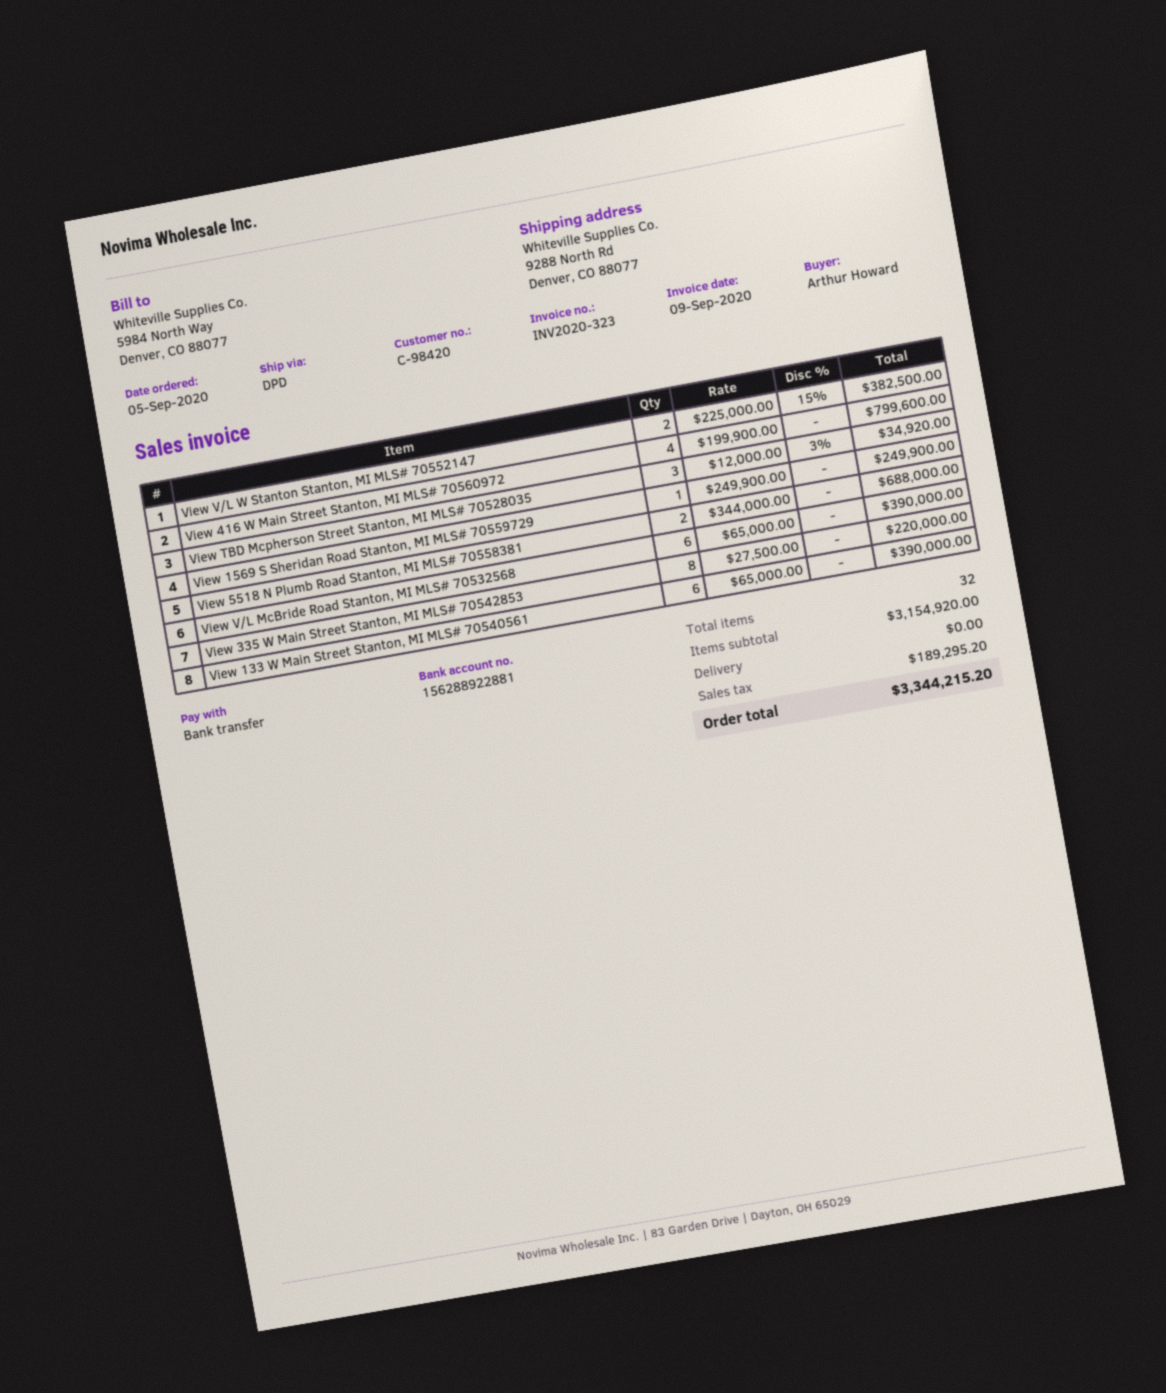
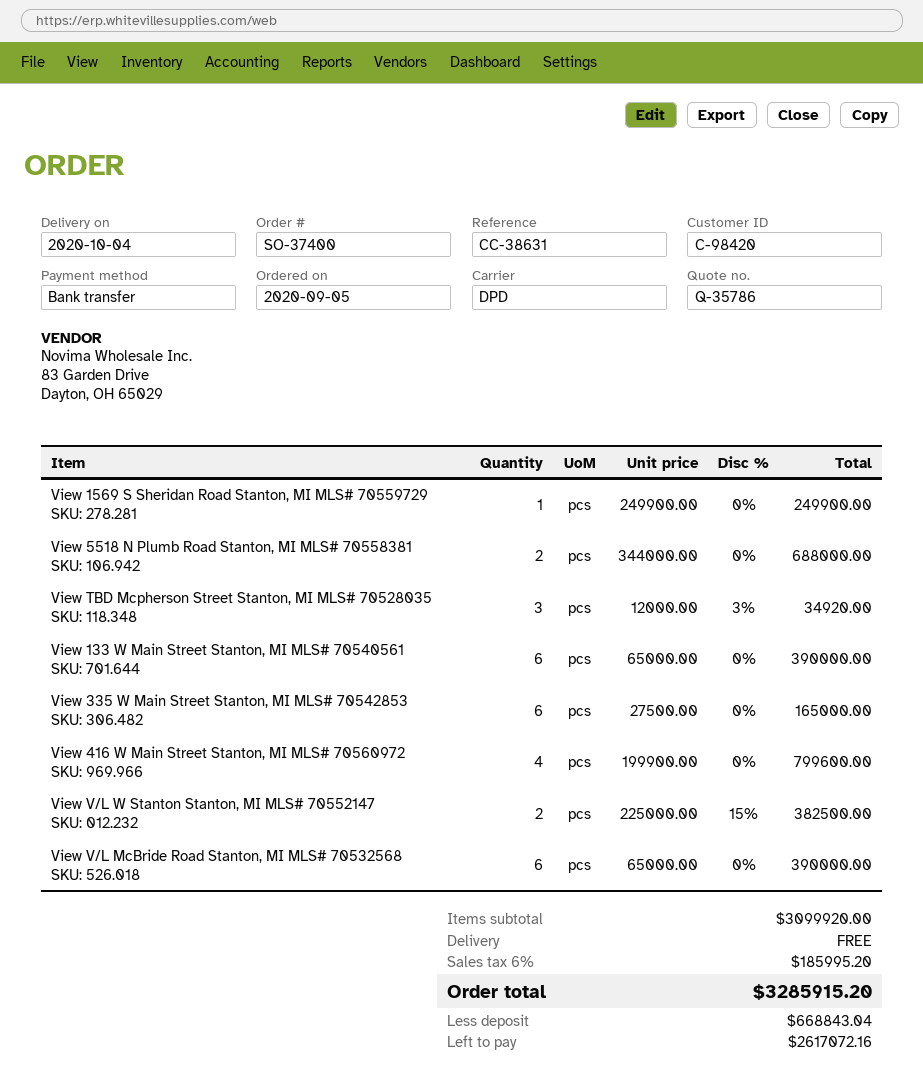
View 335 W Main Street Stanton, MI MLS# 70542853: 8 x 27500.00 = 220000.00 -> 6 x 27500.00 = 165000.00
subtotal: 3154920.00 -> 3099920.00
tax: 189295.20 -> 185995.20
total: 3344215.20 -> 3285915.20

